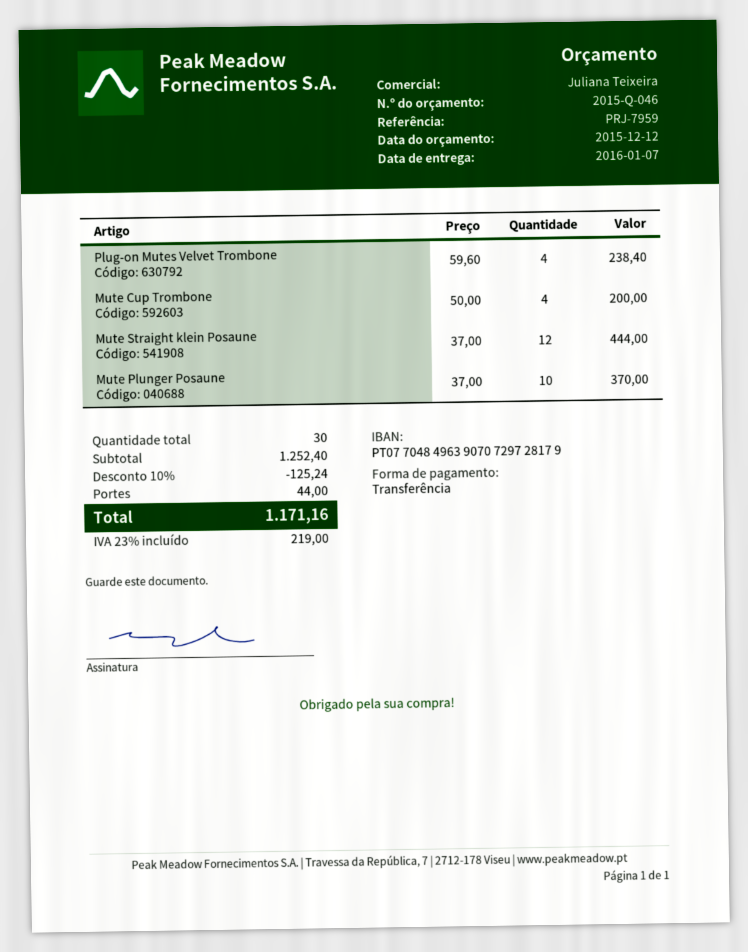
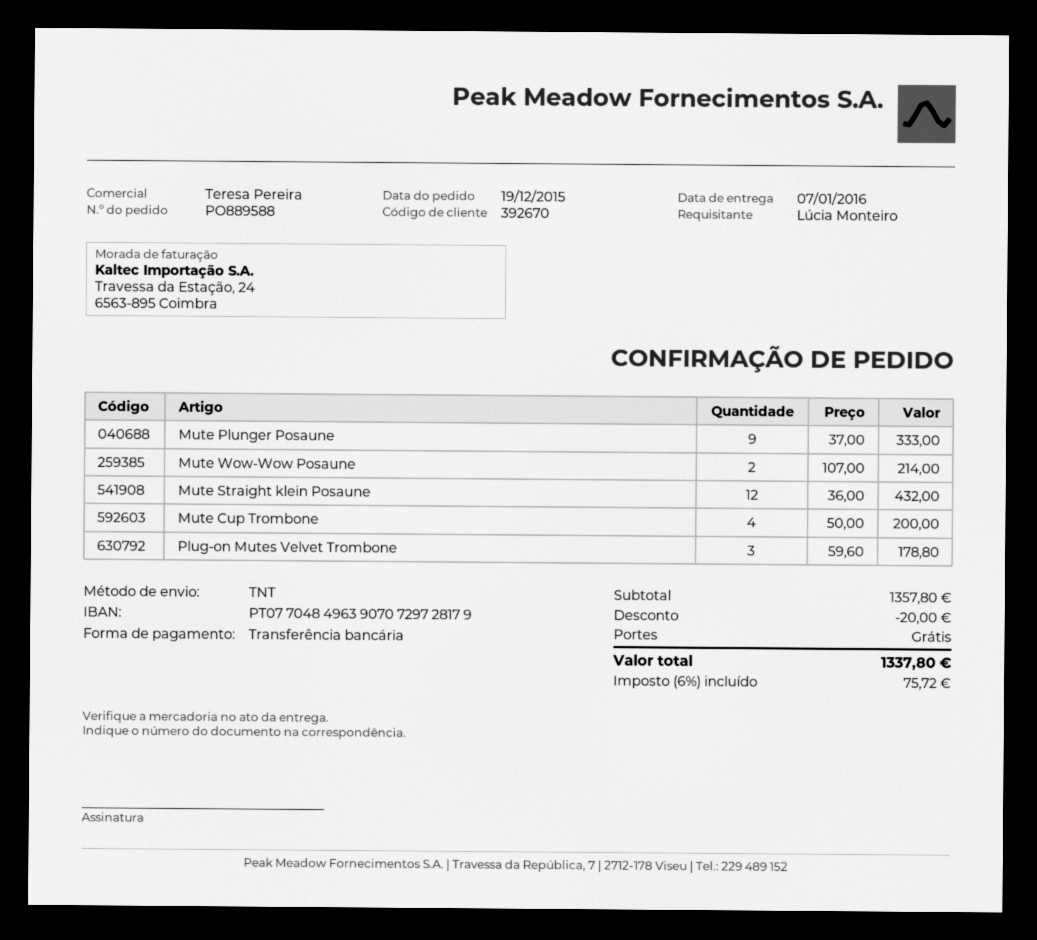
sales rep: Juliana Teixeira -> Teresa Pereira
Plug-on Mutes Velvet Trombone: 4 x 59.60 = 238.40 -> 3 x 59.60 = 178.80
Mute Straight klein Posaune: 12 x 37.00 = 444.00 -> 12 x 36.00 = 432.00
Mute Plunger Posaune: 10 x 37.00 = 370.00 -> 9 x 37.00 = 333.00
Mute Wow-Wow Posaune: none -> 2 x 107.00 = 214.00
subtotal: 1252.40 -> 1357.80
discount: 125.24 -> 20.00
shipping: 44.00 -> 0.00
tax: 23% = 219.00 -> 6% = 75.72
total: 1171.16 -> 1337.80

